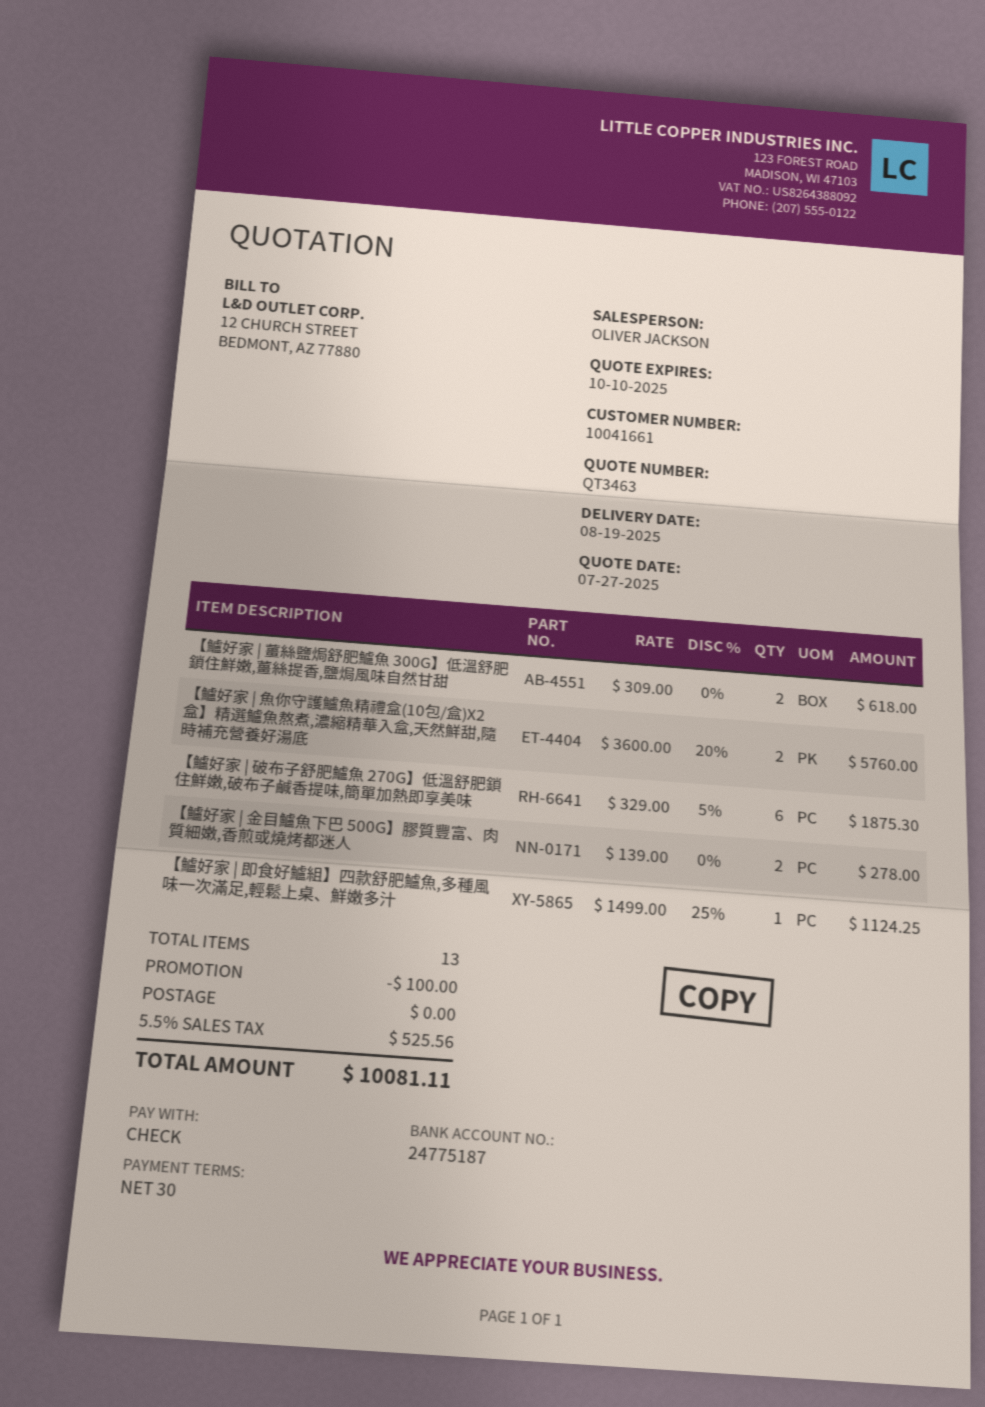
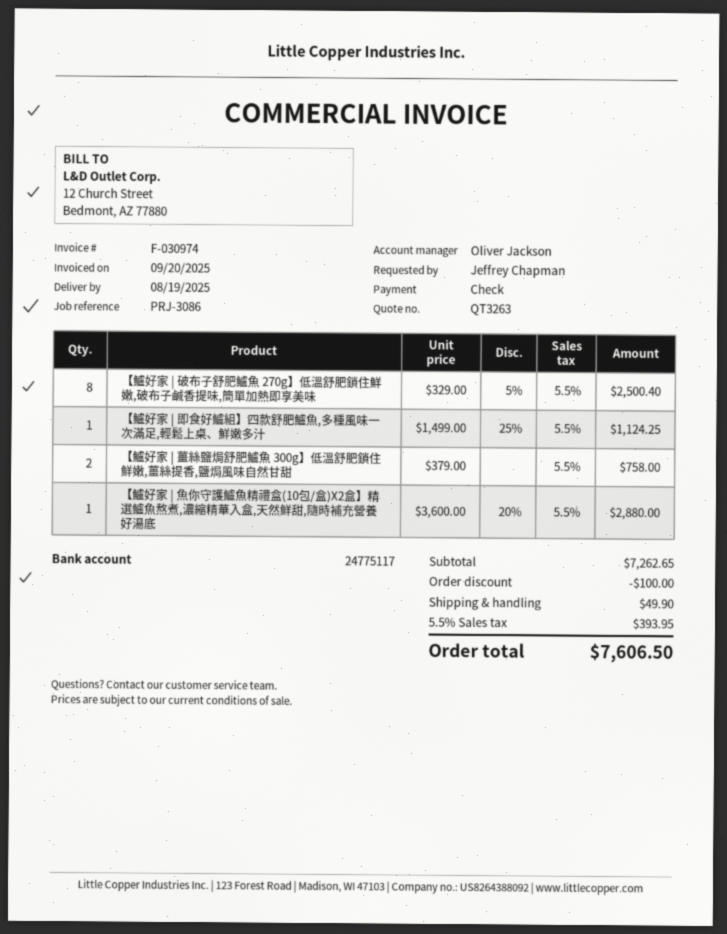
quote number: QT3463 -> QT3263
bank account: 24775187 -> 24775117
【鱸好家 | 薑絲鹽焗舒肥鱸魚 300G】低溫舒肥鎖住鮮嫩,薑絲提香,鹽焗風味自然甘甜: 2 x 309.00 = 618.00 -> 2 x 379.00 = 758.00
【鱸好家 | 魚你守護鱸魚精禮盒(10包/盒)X2盒】精選鱸魚熬煮,濃縮精華入盒,天然鮮甜,隨時補充營養好湯底: 2 x 3600.00 - 20% = 5760.00 -> 1 x 3600.00 - 20% = 2880.00
【鱸好家 | 破布子舒肥鱸魚 270G】低溫舒肥鎖住鮮嫩,破布子鹹香提味,簡單加熱即享美味: 6 x 329.00 - 5% = 1875.30 -> 8 x 329.00 - 5% = 2500.40
【鱸好家 | 金目鱸魚下巴 500G】膠質豐富、肉質細嫩,香煎或燒烤都迷人: 2 x 139.00 = 278.00 -> none
shipping: 0.00 -> 49.90
tax: 5.5% = 525.56 -> 5.5% = 393.95
total: 10081.11 -> 7606.50

